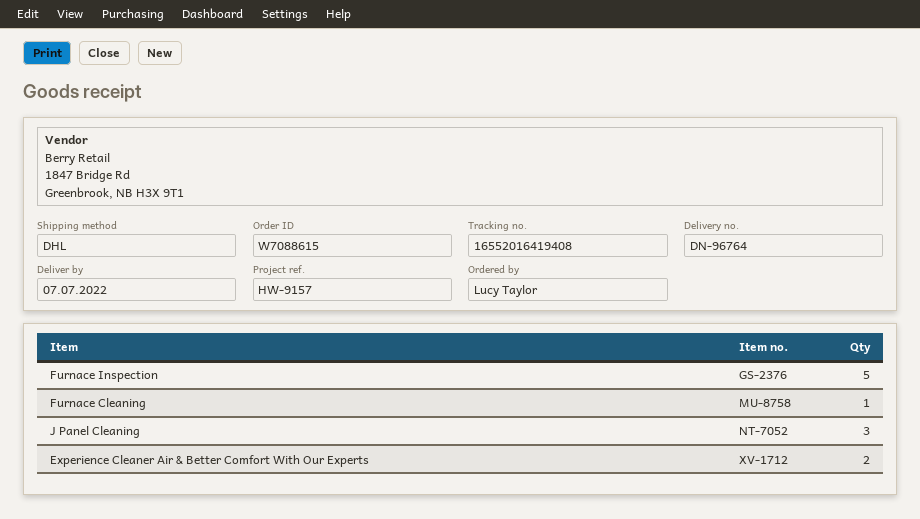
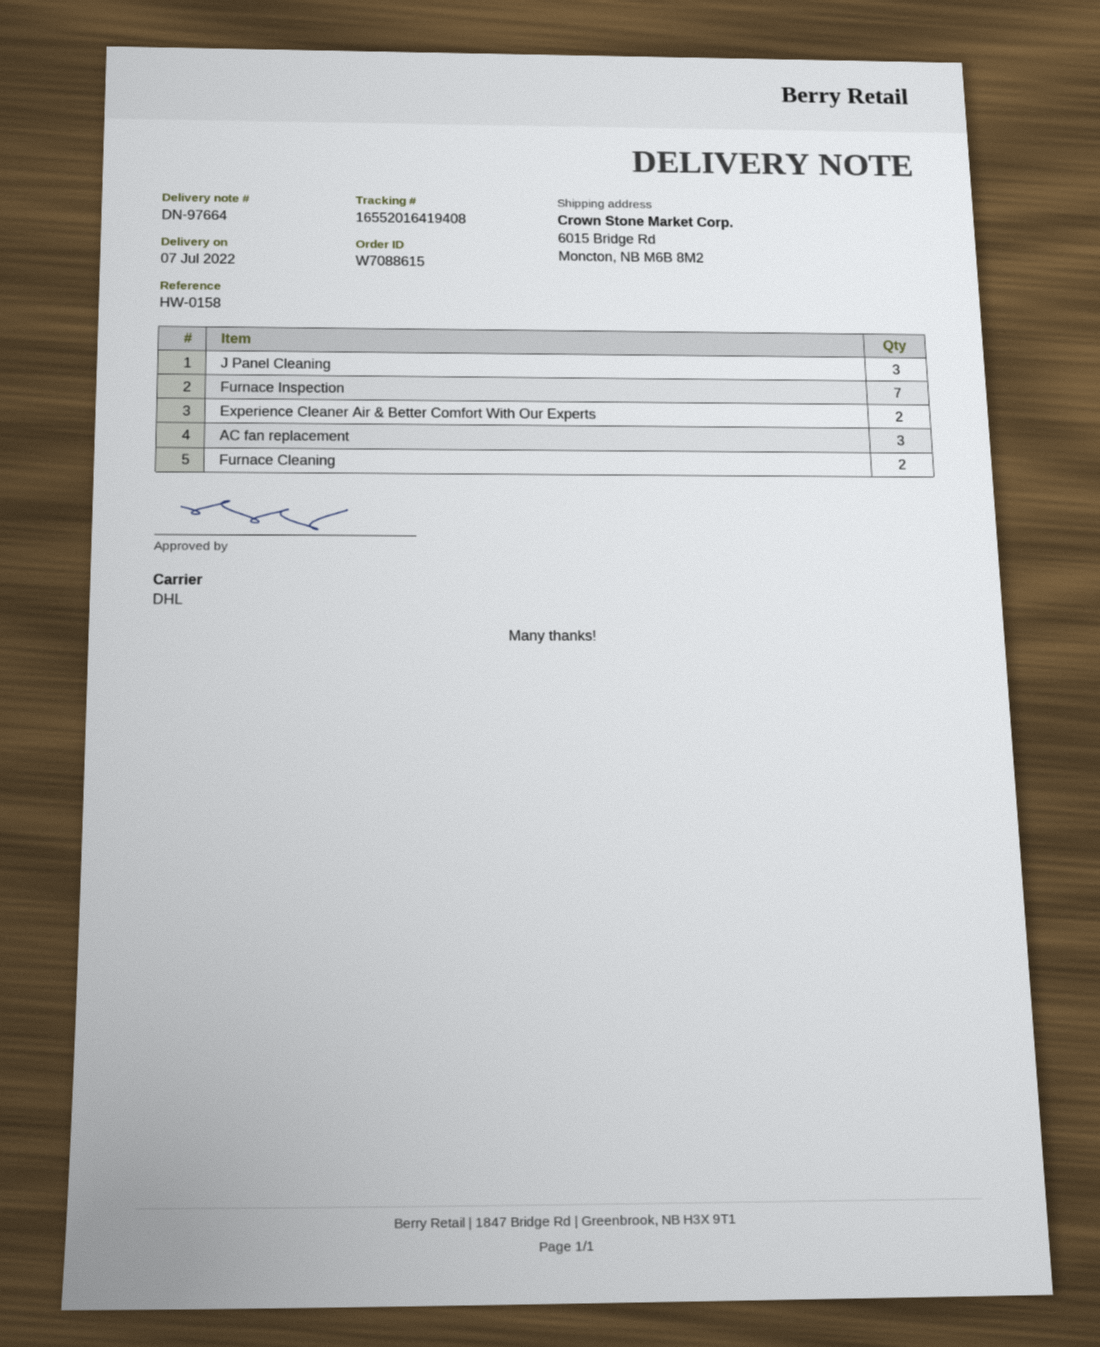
delivery note number: DN-96764 -> DN-97664
reference: HW-9157 -> HW-0158
Furnace Inspection: 5 -> 7
Furnace Cleaning: 1 -> 2
AC fan replacement: none -> 3

